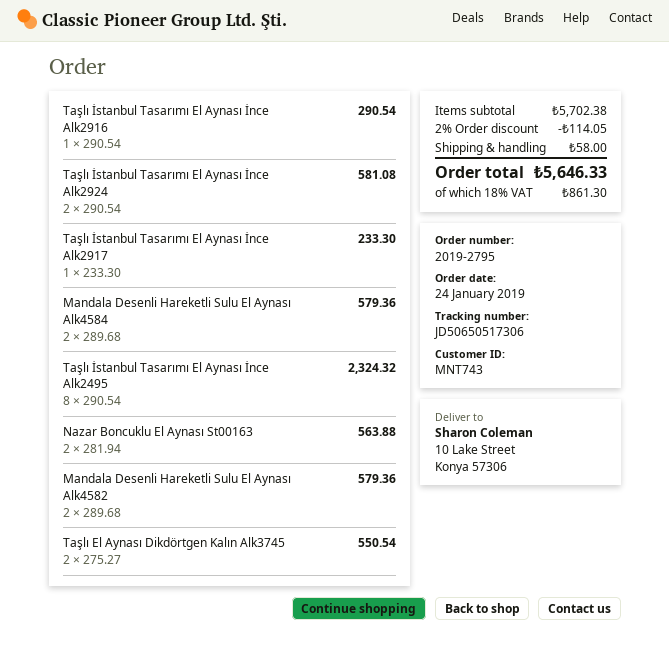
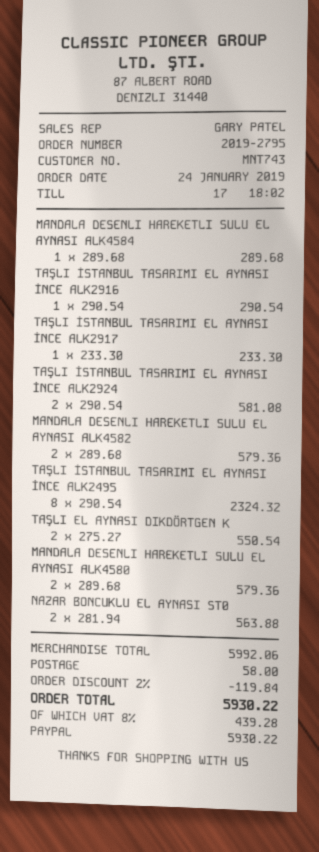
Mandala Desenli Hareketli Sulu El Aynası Alk4584: 2 x 289.68 = 579.36 -> 1 x 289.68 = 289.68
MANDALA DESENLI HAREKETLI SULU EL AYNASI ALK4580: none -> 2 x 289.68 = 579.36
subtotal: 5702.38 -> 5992.06
discount: 2% = 114.05 -> 2% = 119.84
tax: 18% = 861.30 -> 8% = 439.28
total: 5646.33 -> 5930.22

